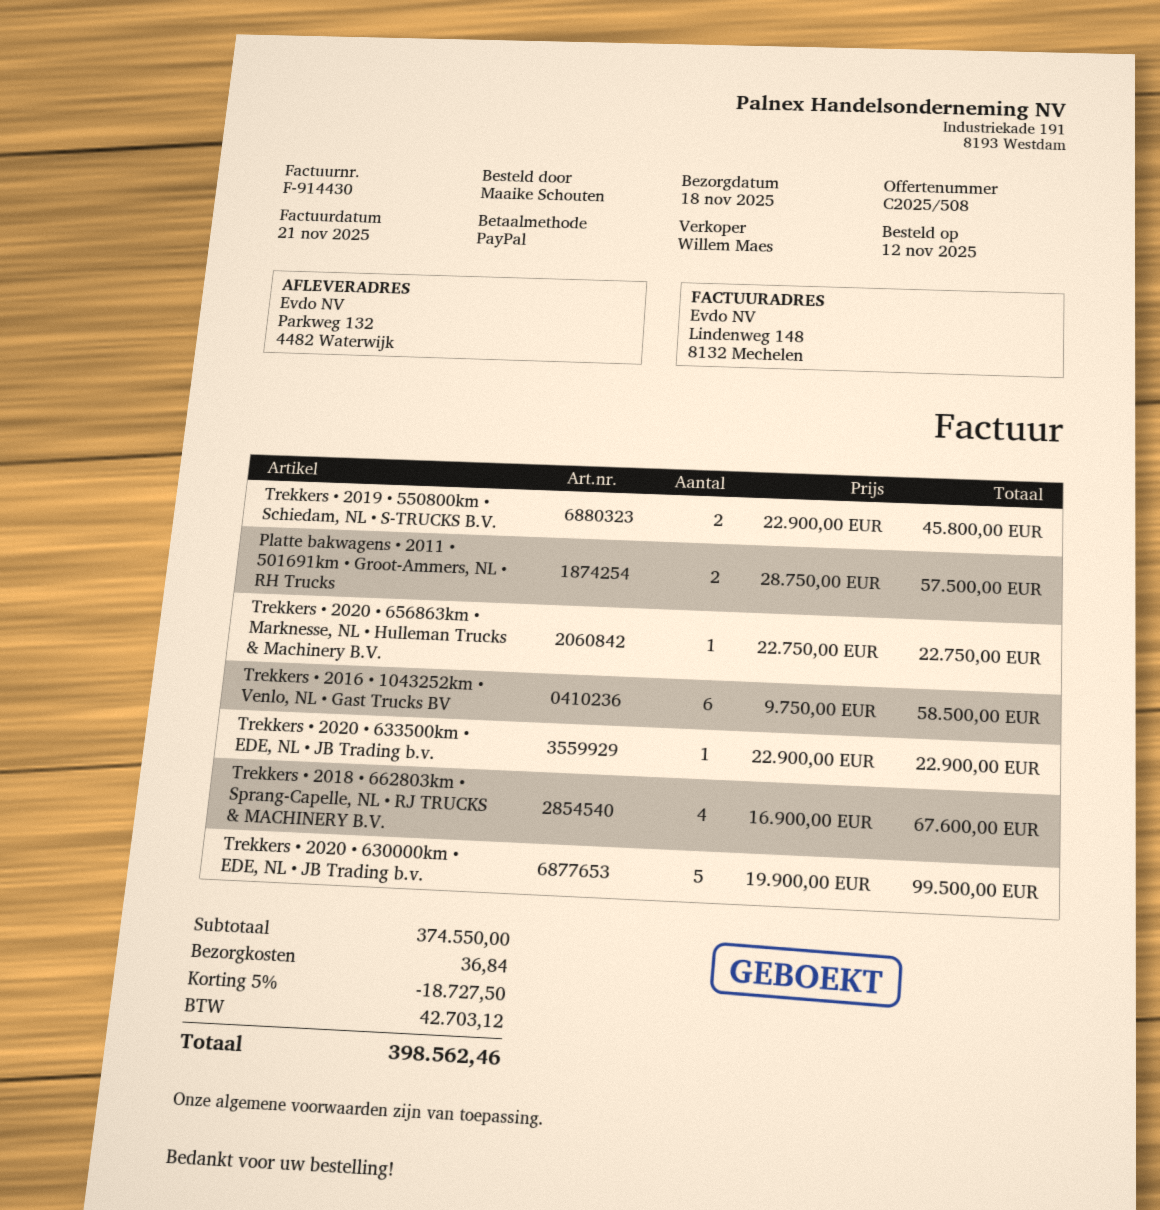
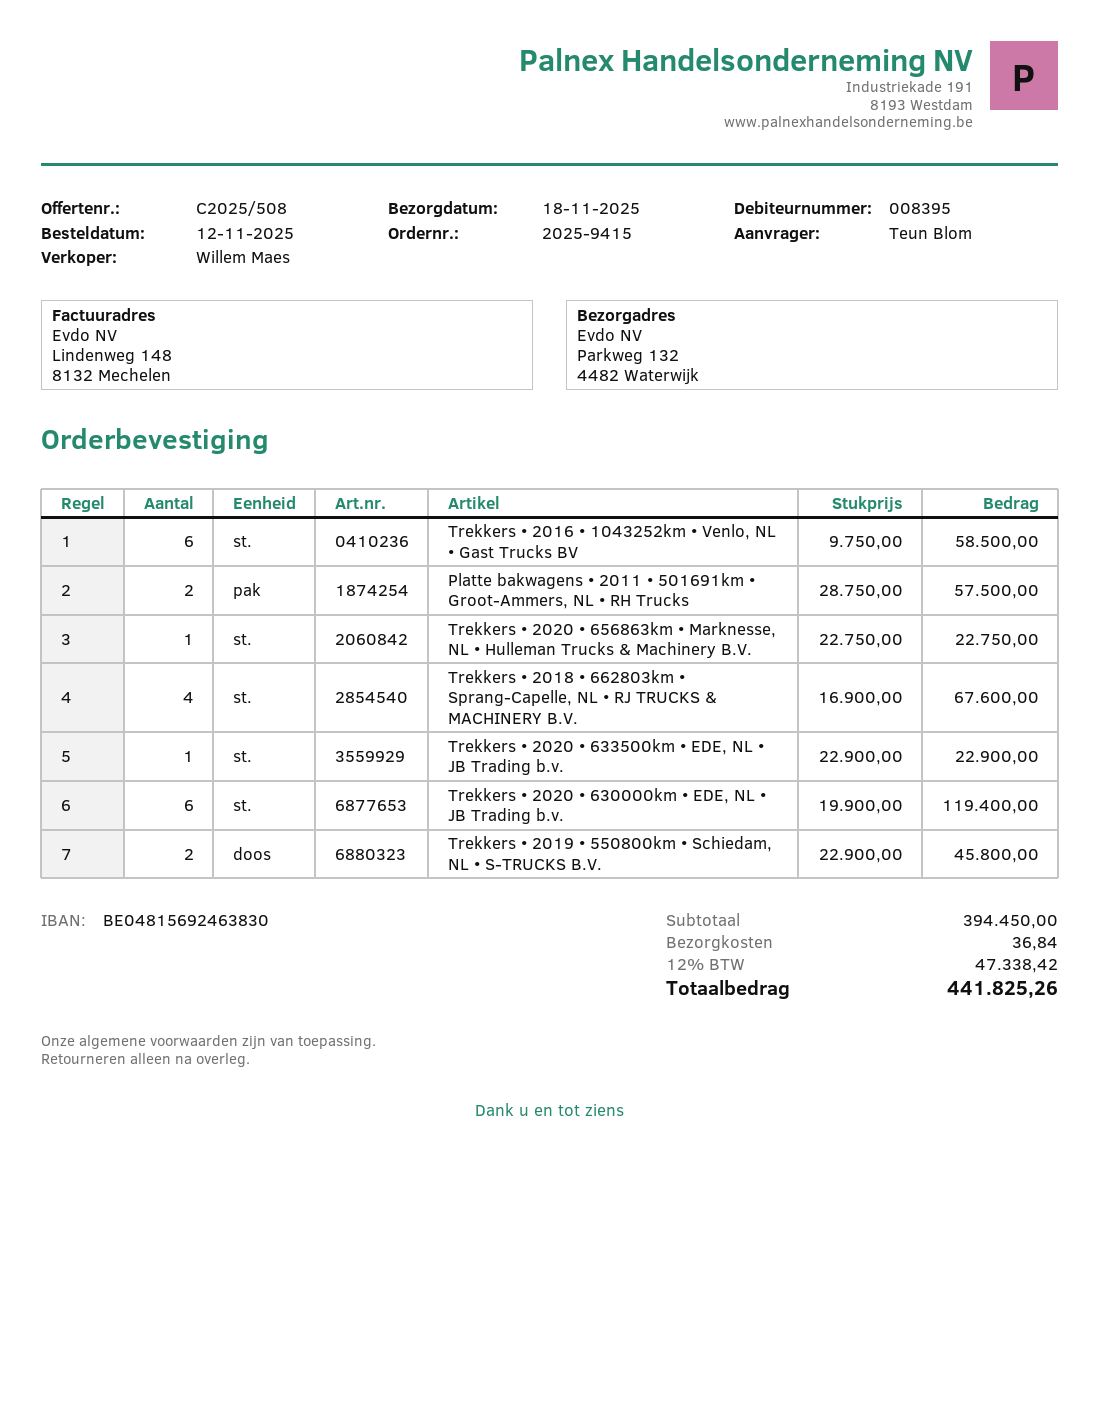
ordered by: Maaike Schouten -> Teun Blom
Trekkers • 2020 • 630000km • EDE, NL • JB Trading b.v.: 5 x 19900.00 = 99500.00 -> 6 x 19900.00 = 119400.00
subtotal: 374550.00 -> 394450.00
discount: 5% = 18727.50 -> none
tax: 42703.12 -> 47338.42
total: 398562.46 -> 441825.26

